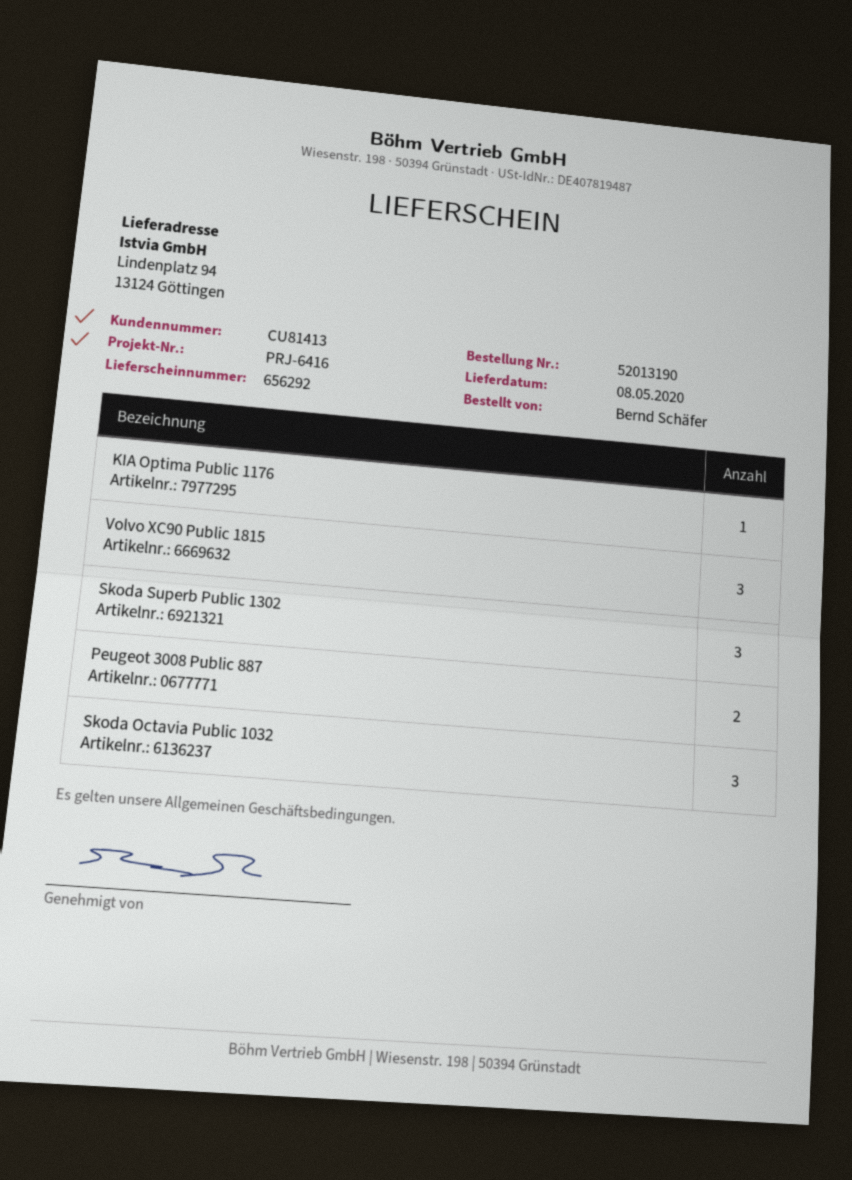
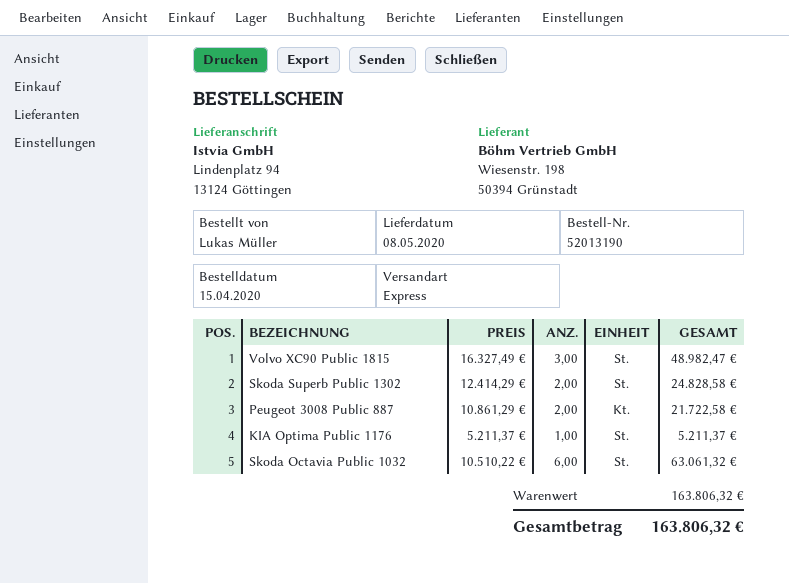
ordered by: Bernd Schäfer -> Lukas Müller
Skoda Superb Public 1302: 3 -> 2
Skoda Octavia Public 1032: 3 -> 6

